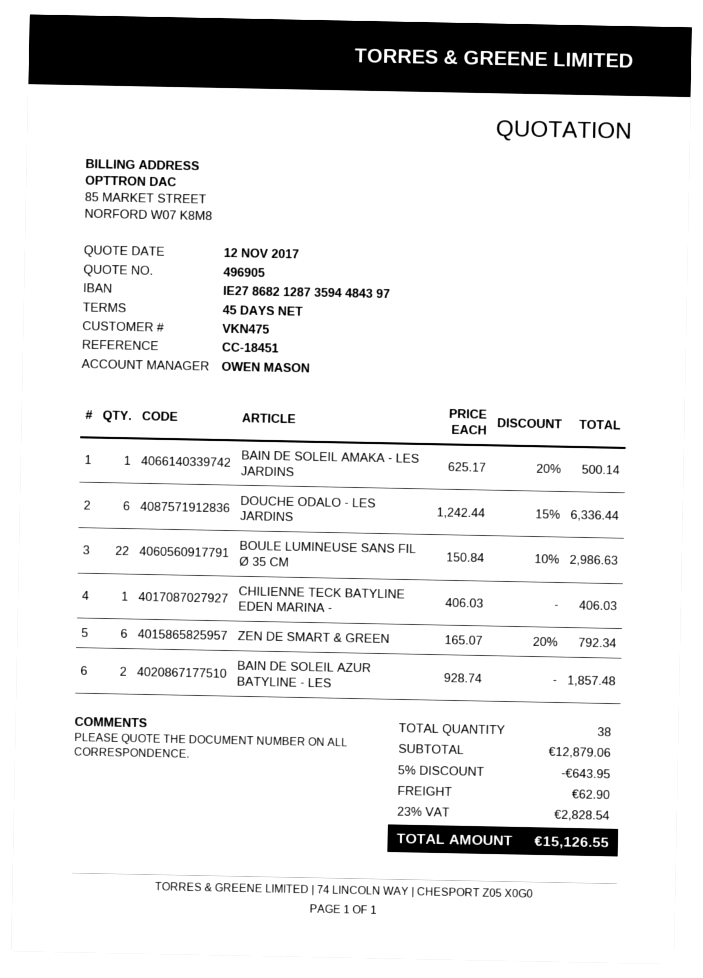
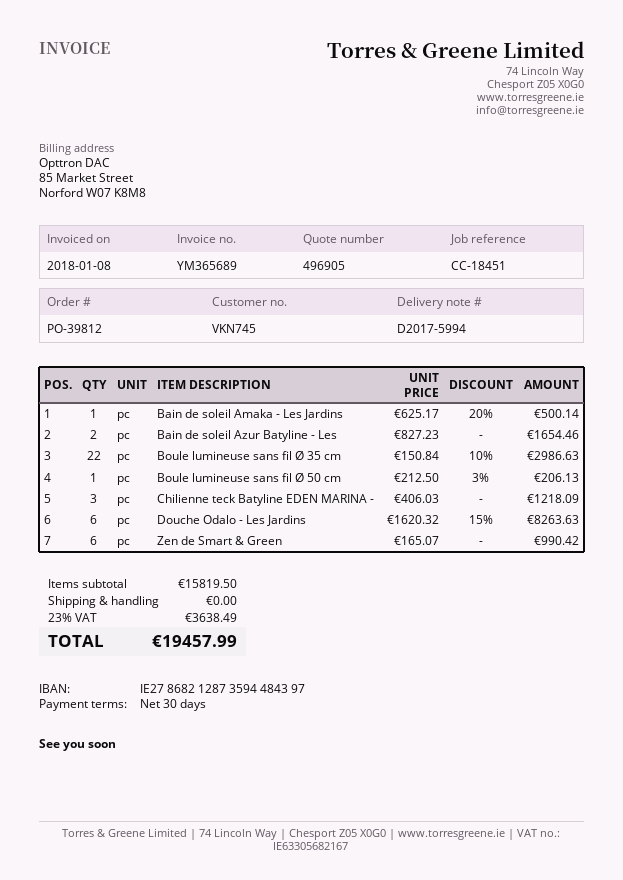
payment terms: 45 days -> 30 days
customer number: VKN475 -> VKN745
DOUCHE ODALO - LES JARDINS: 6 x 1242.44 - 15% = 6336.44 -> 6 x 1620.32 - 15% = 8263.63
CHILIENNE TECK BATYLINE EDEN MARINA -: 1 x 406.03 = 406.03 -> 3 x 406.03 = 1218.09
ZEN DE SMART & GREEN: 6 x 165.07 - 20% = 792.34 -> 6 x 165.07 = 990.42
BAIN DE SOLEIL AZUR BATYLINE - LES: 2 x 928.74 = 1857.48 -> 2 x 827.23 = 1654.46
Boule lumineuse sans fil Ø 50 cm: none -> 1 x 212.50 - 3% = 206.13
subtotal: 12879.06 -> 15819.50
discount: 5% = 643.95 -> none
shipping: 62.90 -> 0.00
tax: 23% = 2828.54 -> 23% = 3638.49
total: 15126.55 -> 19457.99

